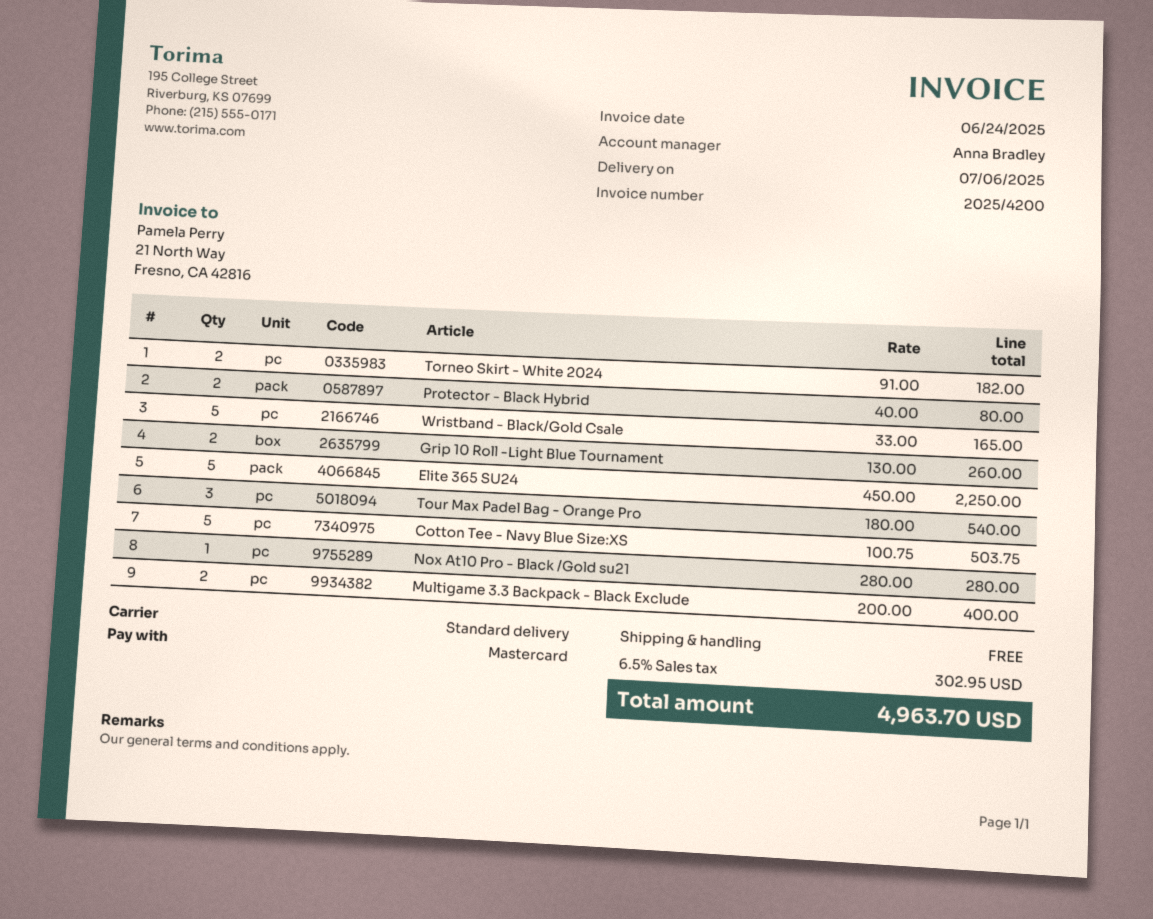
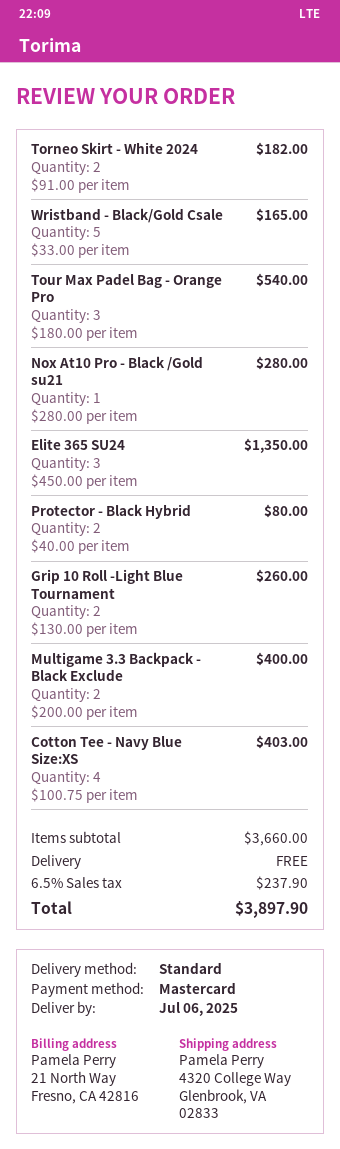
Elite 365 SU24: 5 x 450.00 = 2250.00 -> 3 x 450.00 = 1350.00
Cotton Tee - Navy Blue Size:XS: 5 x 100.75 = 503.75 -> 4 x 100.75 = 403.00
tax: 6.5% = 302.95 -> 6.5% = 237.90
total: 4963.70 -> 3897.90

